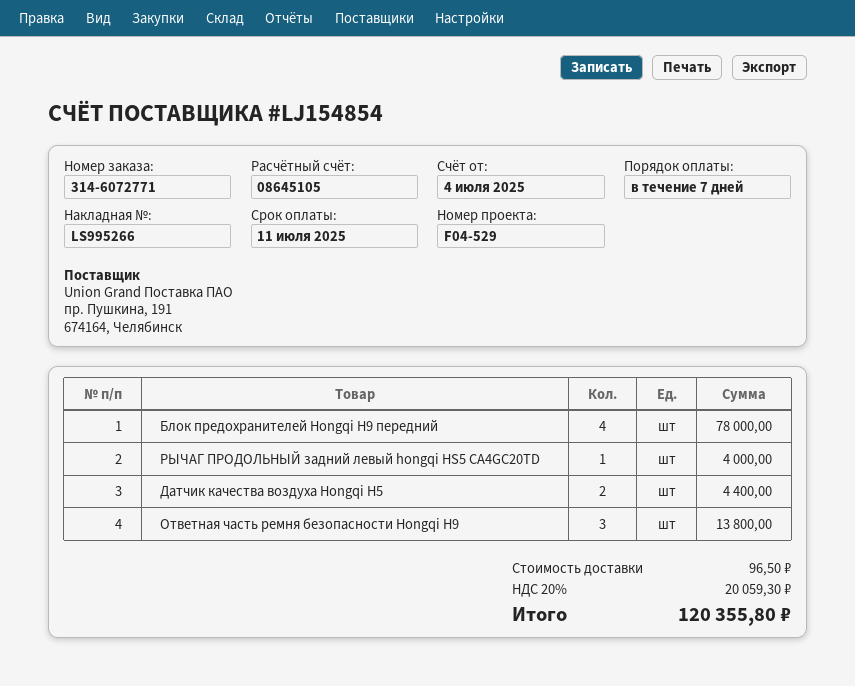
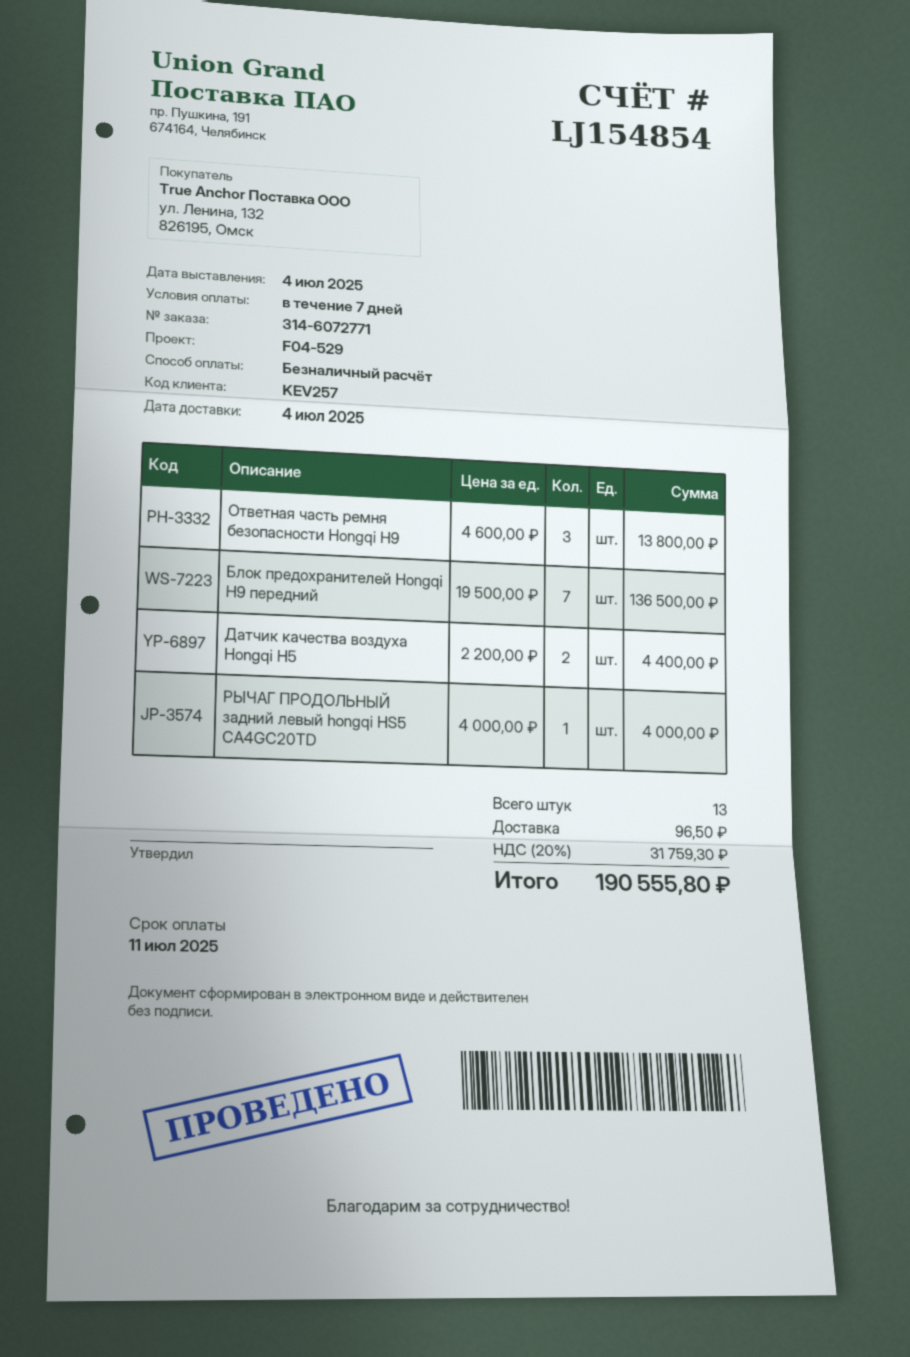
Блок предохранителей Hongqi H9 передний: 4 for 78000.00 -> 7 for 136500.00
tax: 20% = 20059.30 -> 20% = 31759.30
total: 120355.80 -> 190555.80

